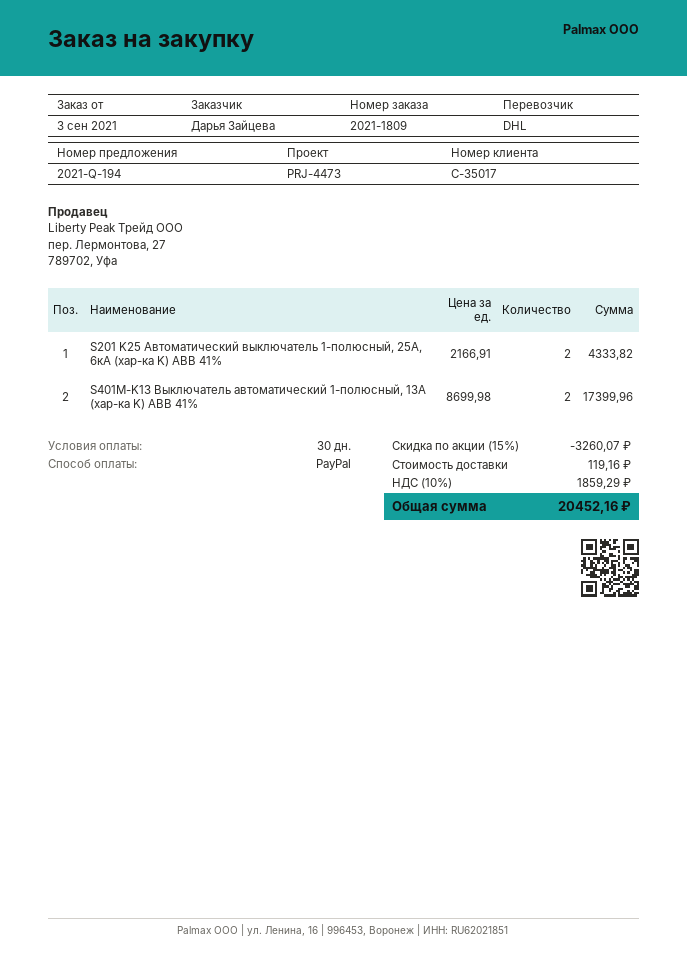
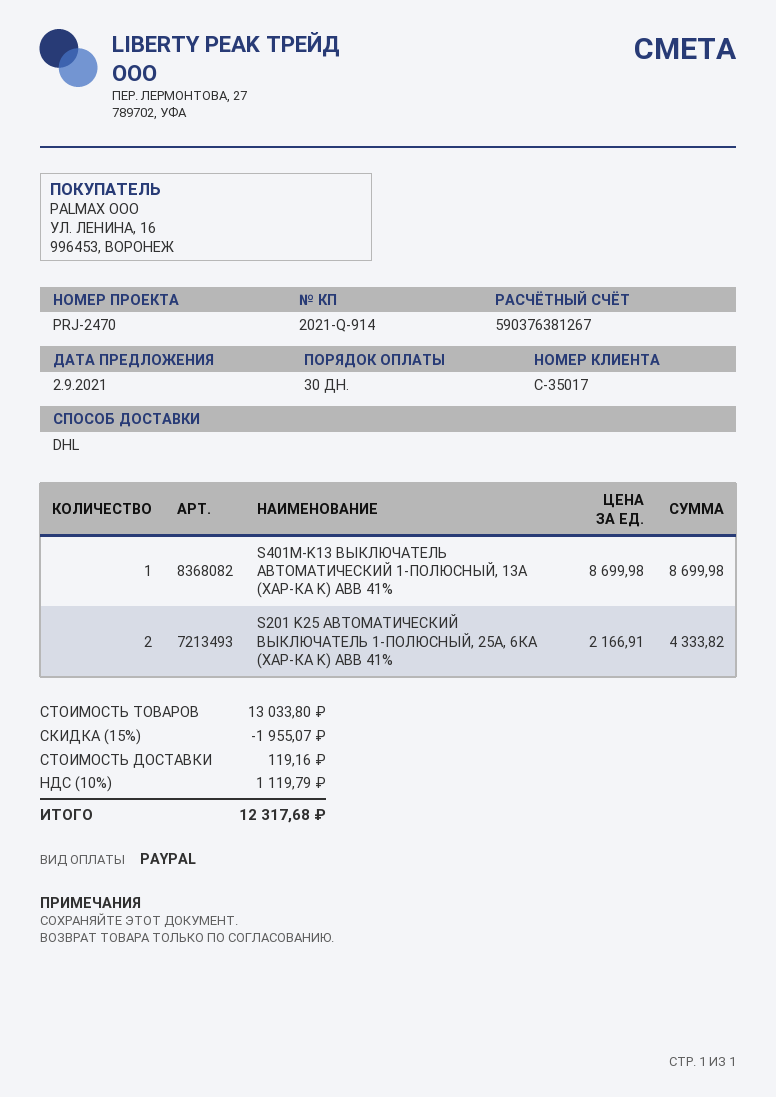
quote number: 2021-Q-194 -> 2021-Q-914
reference: PRJ-4473 -> PRJ-2470
S401M-K13 Выключатель автоматический 1-полюсный, 13A (хар-ка K) ABB 41%: 2 x 8699.98 = 17399.96 -> 1 x 8699.98 = 8699.98
discount: 15% = 3260.07 -> 15% = 1955.07
tax: 10% = 1859.29 -> 10% = 1119.79
total: 20452.16 -> 12317.68

